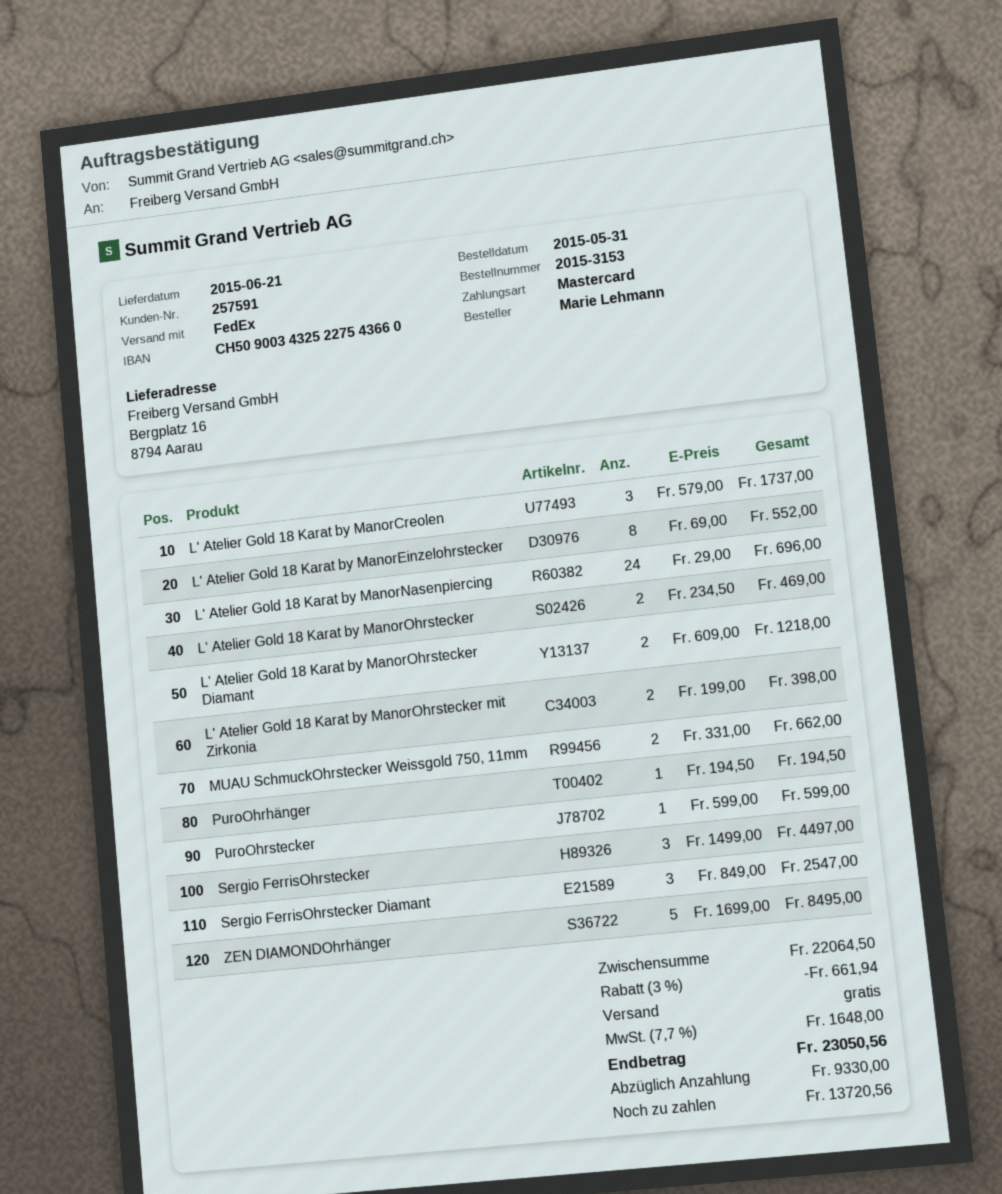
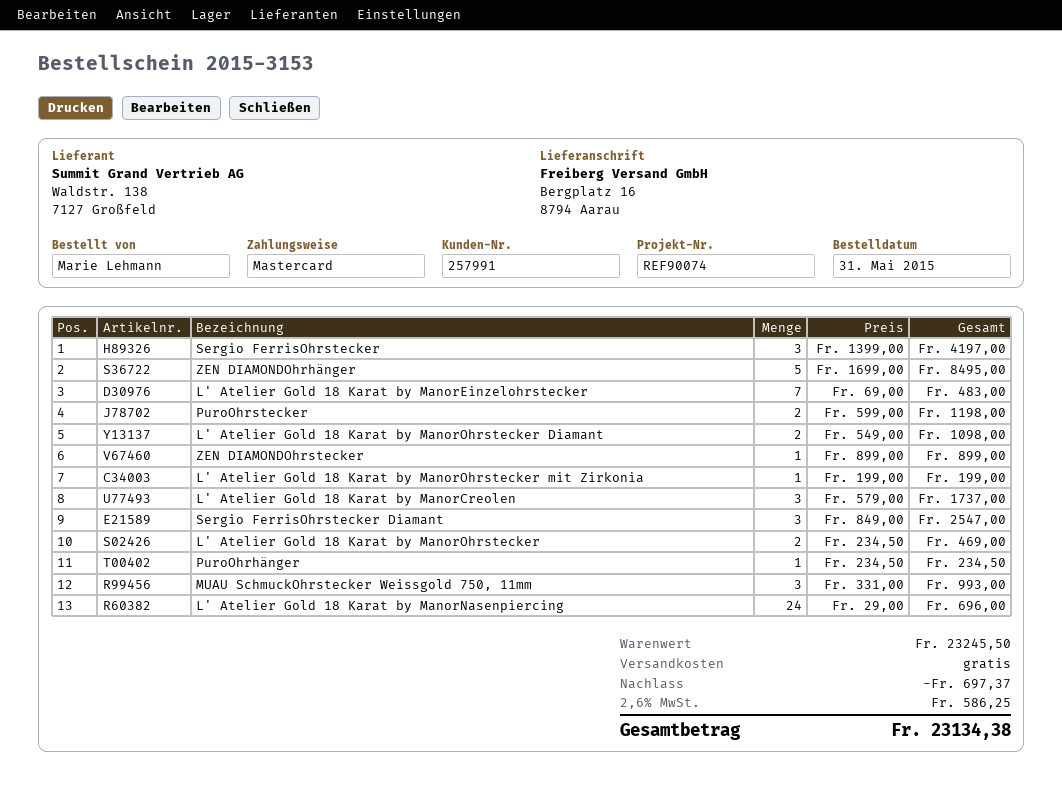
customer number: 257591 -> 257991
L' Atelier Gold 18 Karat by ManorEinzelohrstecker: 8 x 69.00 = 552.00 -> 7 x 69.00 = 483.00
L' Atelier Gold 18 Karat by ManorOhrstecker Diamant: 2 x 609.00 = 1218.00 -> 2 x 549.00 = 1098.00
L' Atelier Gold 18 Karat by ManorOhrstecker mit Zirkonia: 2 x 199.00 = 398.00 -> 1 x 199.00 = 199.00
MUAU SchmuckOhrstecker Weissgold 750, 11mm: 2 x 331.00 = 662.00 -> 3 x 331.00 = 993.00
PuroOhrhänger: 1 x 194.50 = 194.50 -> 1 x 234.50 = 234.50
PuroOhrstecker: 1 x 599.00 = 599.00 -> 2 x 599.00 = 1198.00
Sergio FerrisOhrstecker: 3 x 1499.00 = 4497.00 -> 3 x 1399.00 = 4197.00
ZEN DIAMONDOhrstecker: none -> 1 x 899.00 = 899.00
subtotal: 22064.50 -> 23245.50
discount: 661.94 -> 697.37
tax: 7.7% = 1648.00 -> 2.6% = 586.25
total: 23050.56 -> 23134.38

